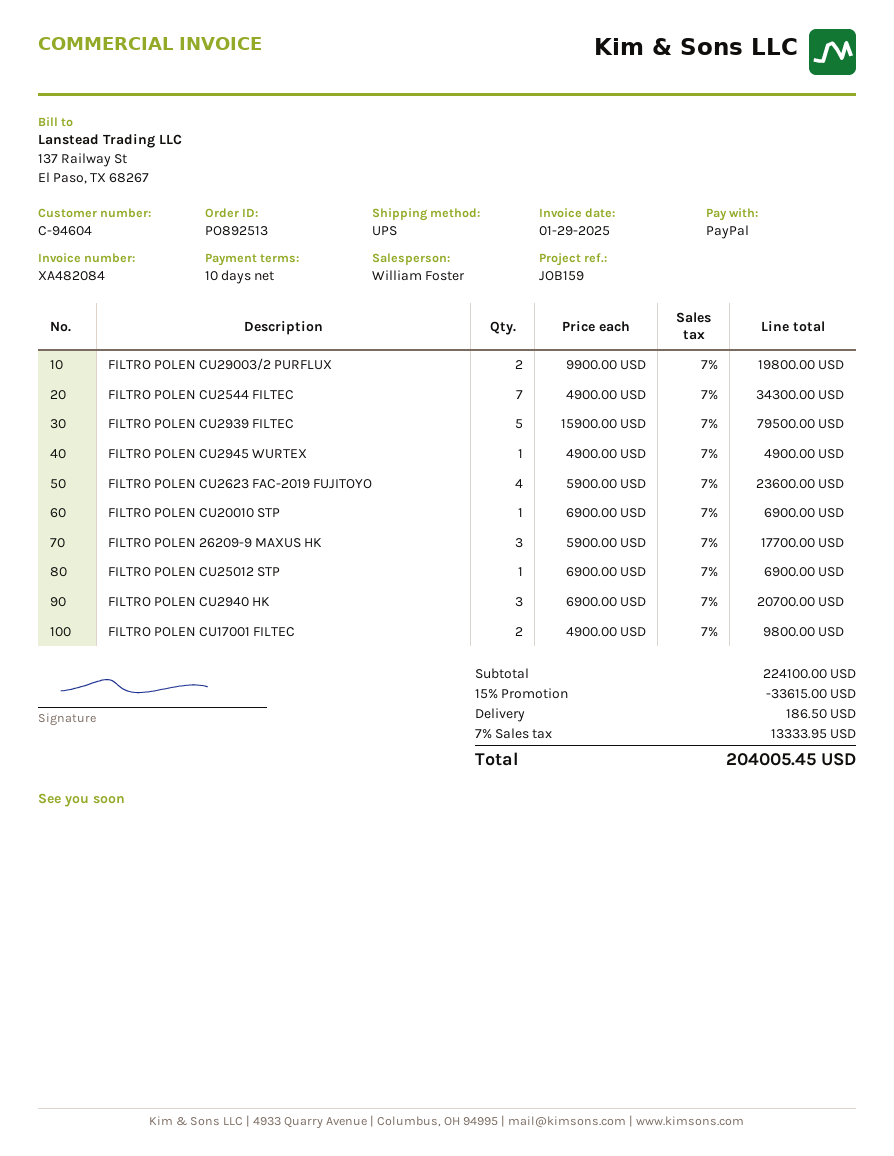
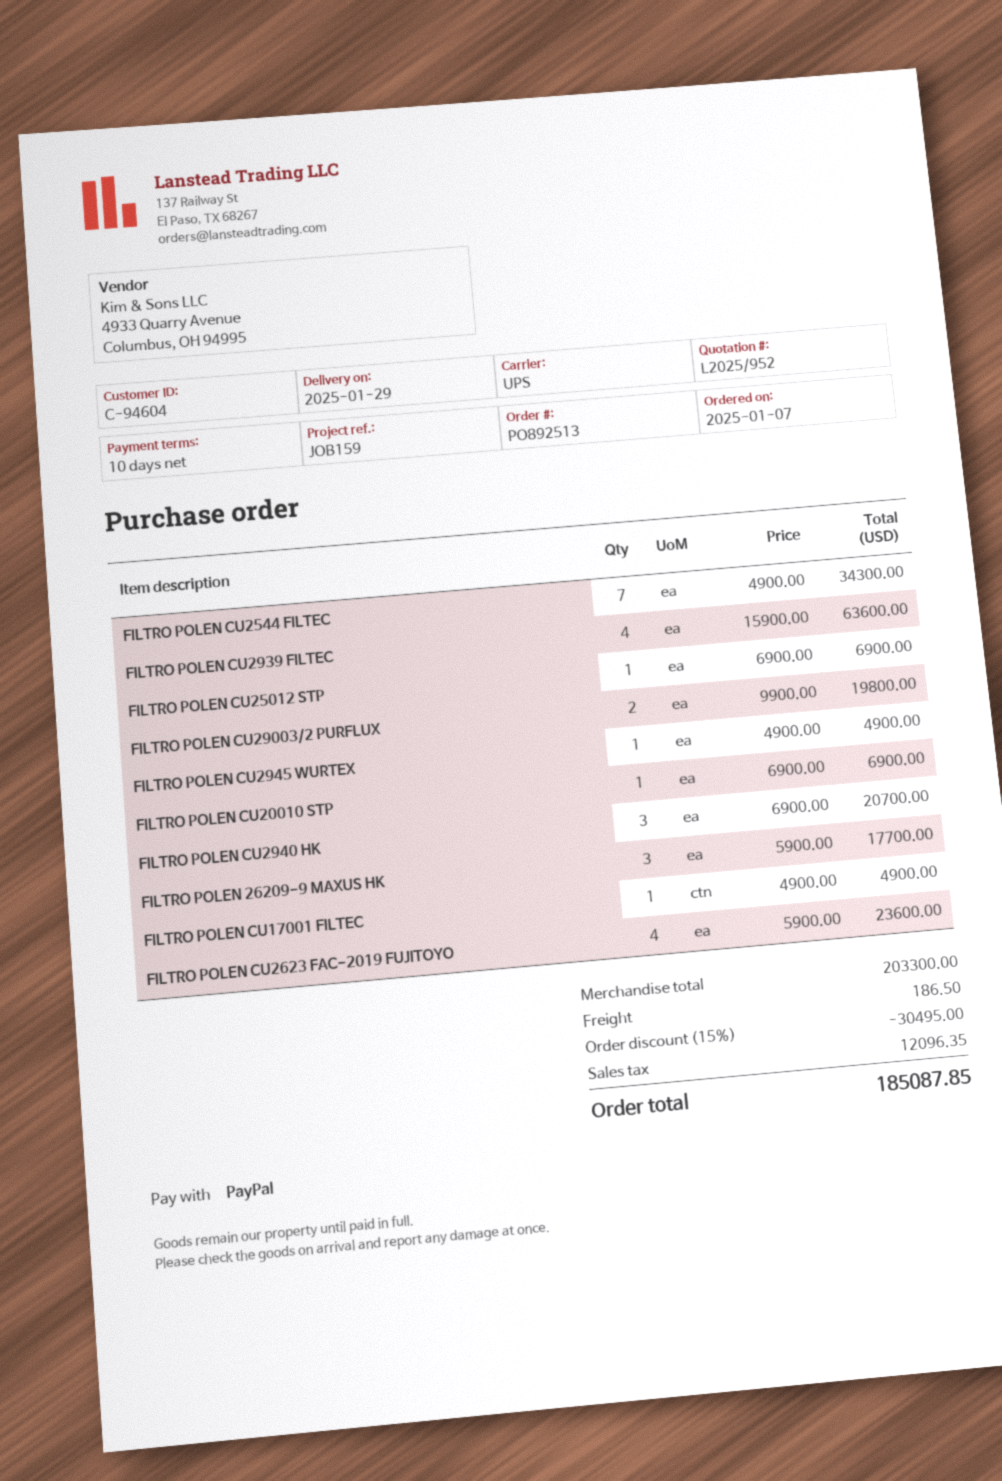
FILTRO POLEN CU2939 FILTEC: 5 x 15900.00 = 79500.00 -> 4 x 15900.00 = 63600.00
FILTRO POLEN CU17001 FILTEC: 2 x 4900.00 = 9800.00 -> 1 x 4900.00 = 4900.00
subtotal: 224100.00 -> 203300.00
discount: 15% = 33615.00 -> 15% = 30495.00
tax: 13333.95 -> 12096.35
total: 204005.45 -> 185087.85

